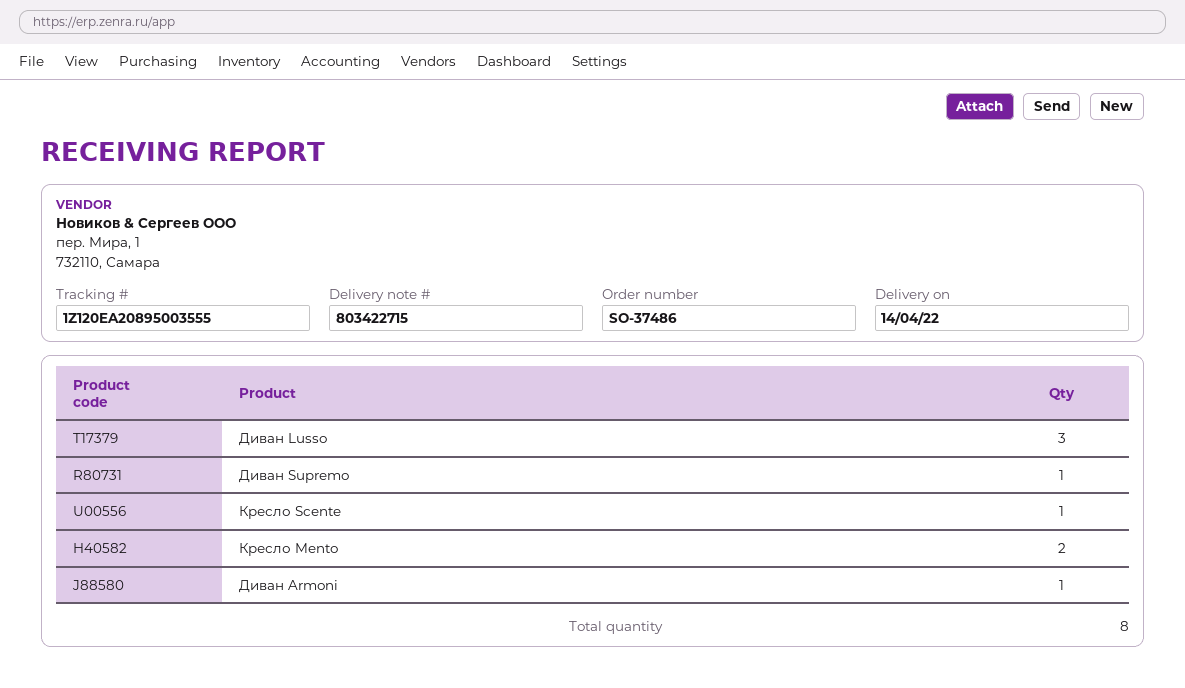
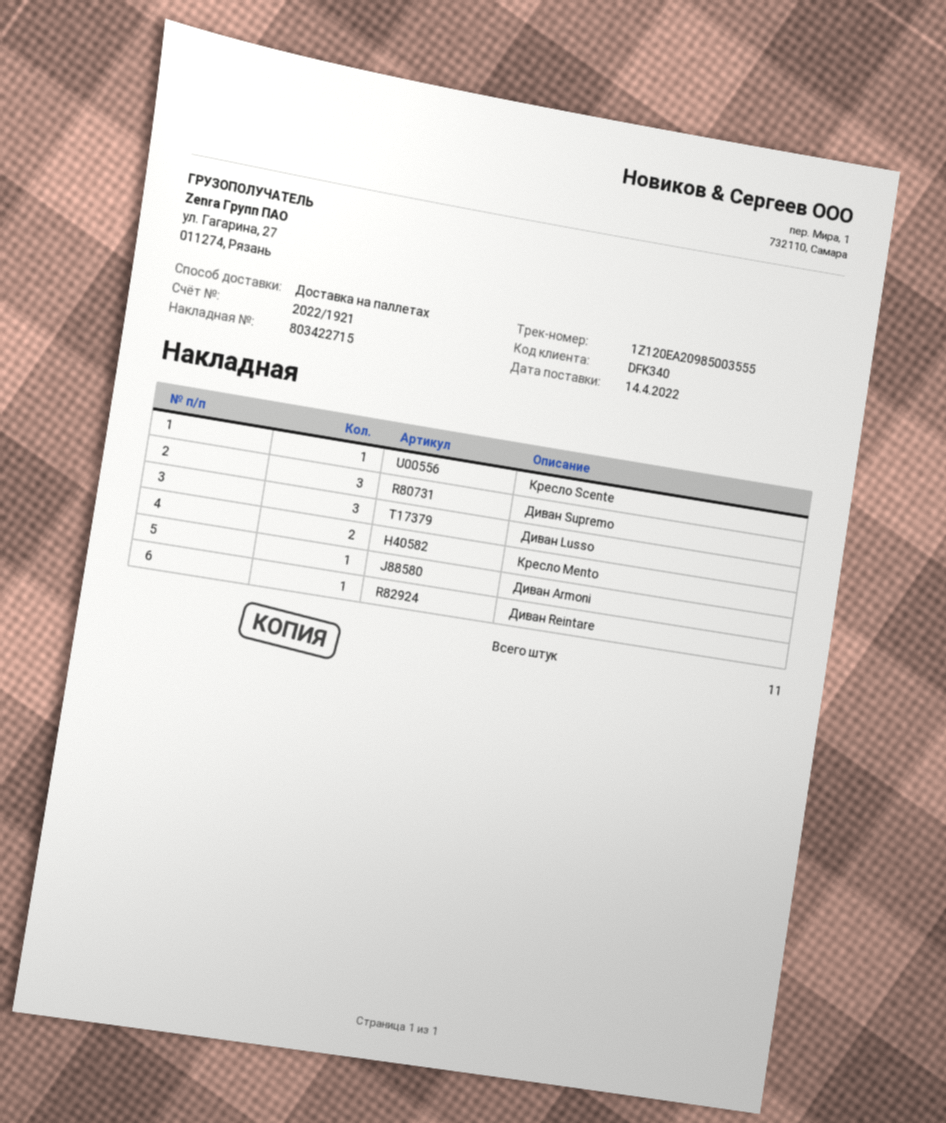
tracking number: 1Z120EA20895003555 -> 1Z120EA20985003555
Диван Supremo: 1 -> 3
Диван Reintare: none -> 1
total quantity: 8 -> 11

